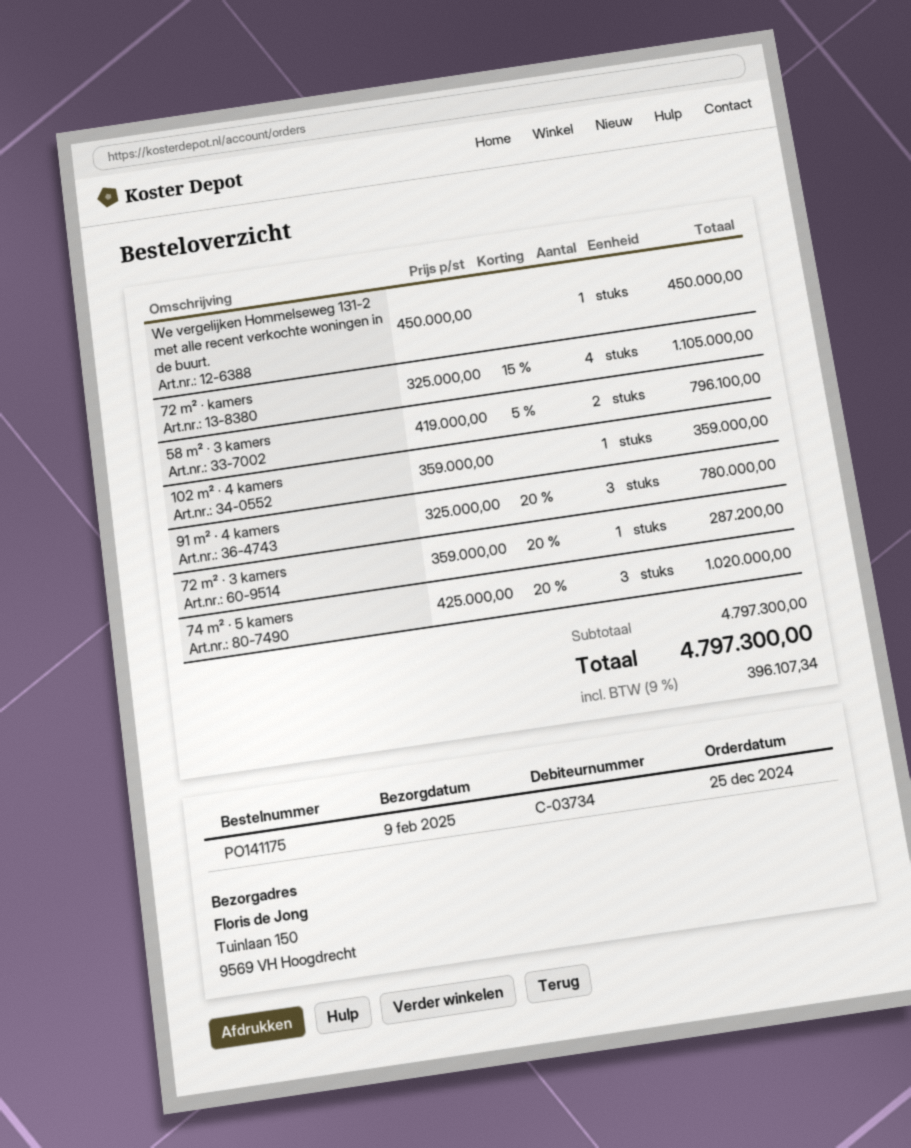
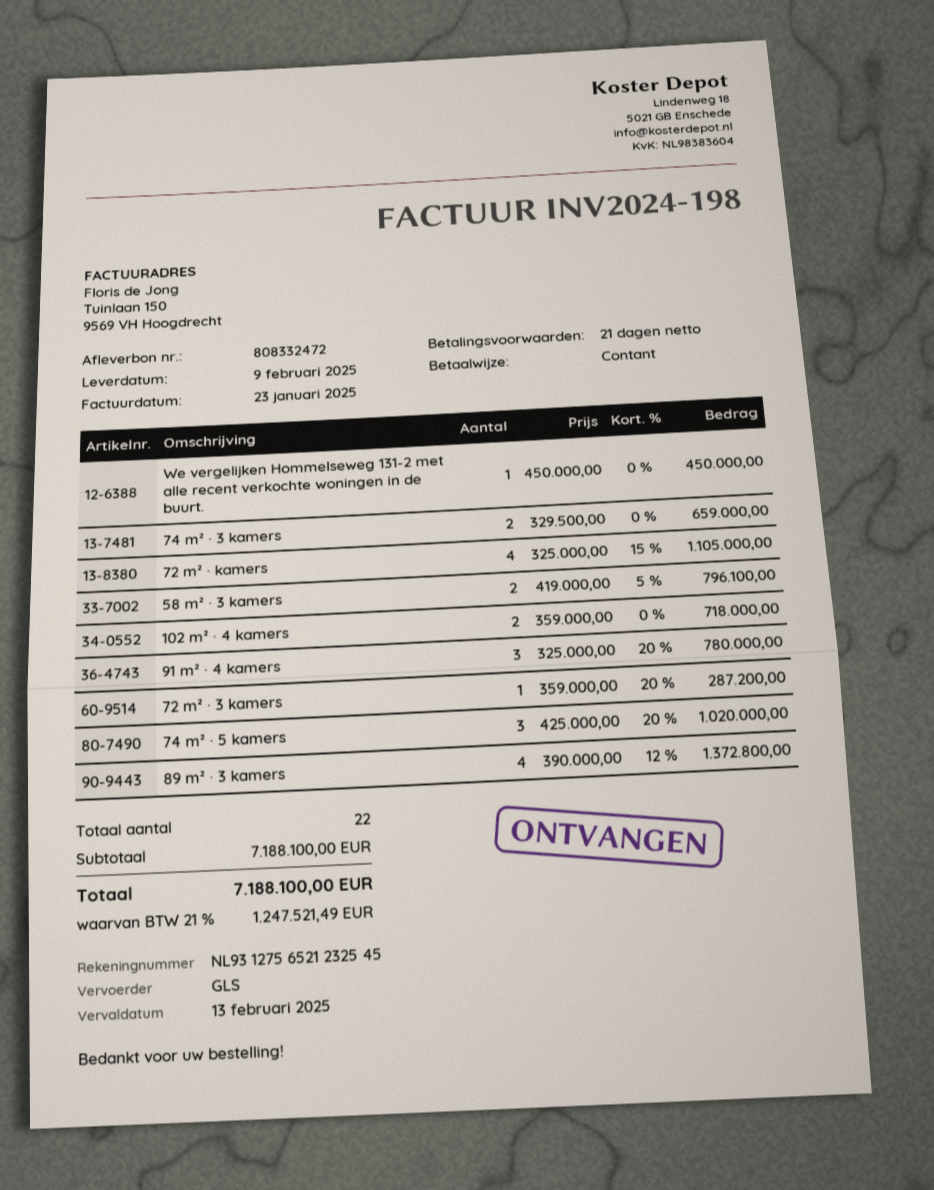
102 m² · 4 kamers: 1 x 359000.00 = 359000.00 -> 2 x 359000.00 = 718000.00
74 m² · 3 kamers: none -> 2 x 329500.00 = 659000.00
89 m² · 3 kamers: none -> 4 x 390000.00 - 12% = 1372800.00
subtotal: 4797300.00 -> 7188100.00
tax: 9% = 396107.34 -> 21% = 1247521.49
total: 4797300.00 -> 7188100.00

